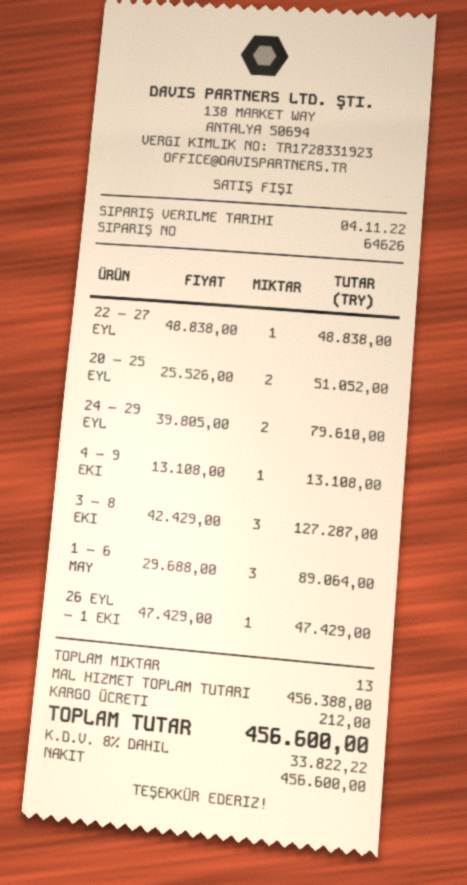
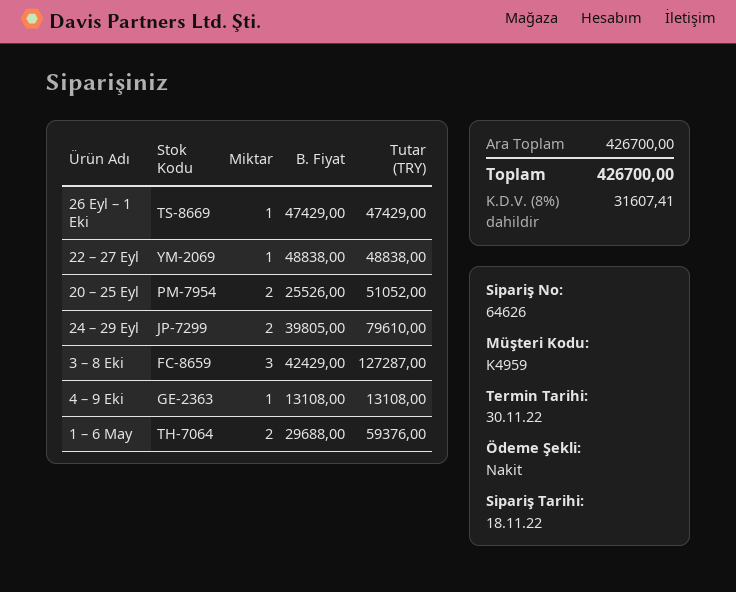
order date: 2022-11-04 -> 2022-11-18
1 – 6 MAY: 3 x 29688.00 = 89064.00 -> 2 x 29688.00 = 59376.00
subtotal: 456388.00 -> 426700.00
shipping: 212.00 -> none
tax: 8% = 33822.22 -> 8% = 31607.41
total: 456600.00 -> 426700.00

